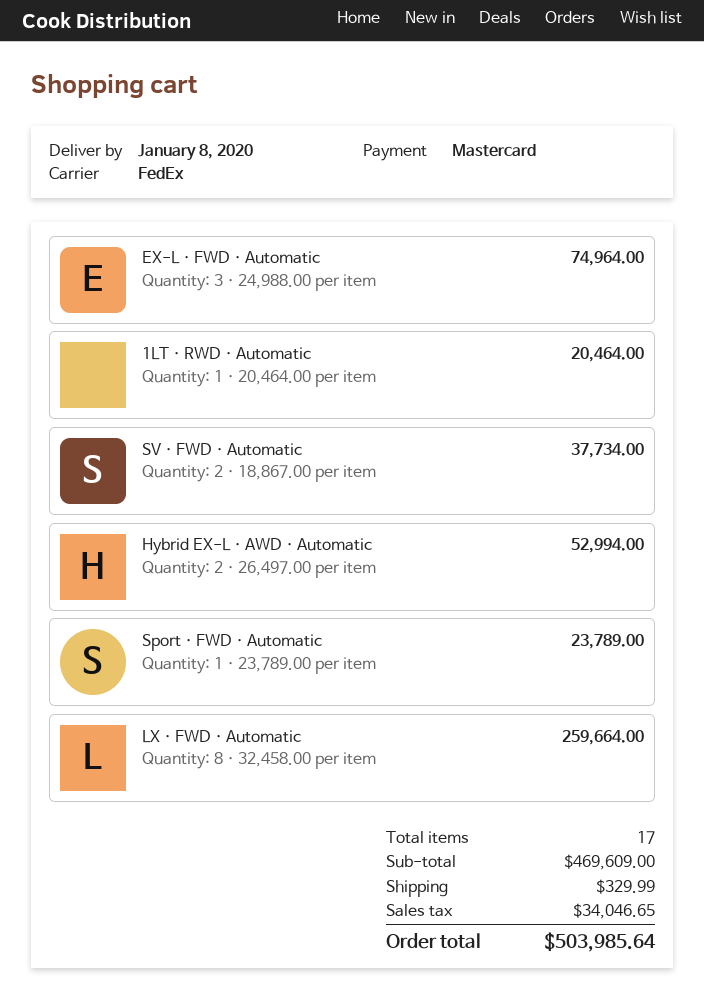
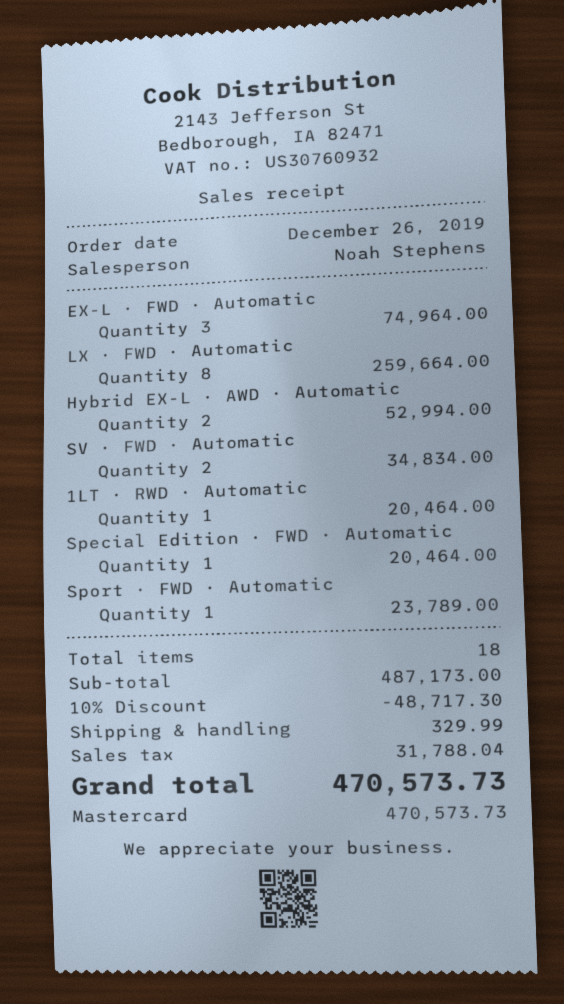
SV · FWD · Automatic: 2 for 37734.00 -> 2 for 34834.00
Special Edition · FWD · Automatic: none -> 1 for 20464.00
total quantity: 17 -> 18
subtotal: 469609.00 -> 487173.00
discount: none -> 10% = 48717.30
tax: 34046.65 -> 31788.04
total: 503985.64 -> 470573.73

